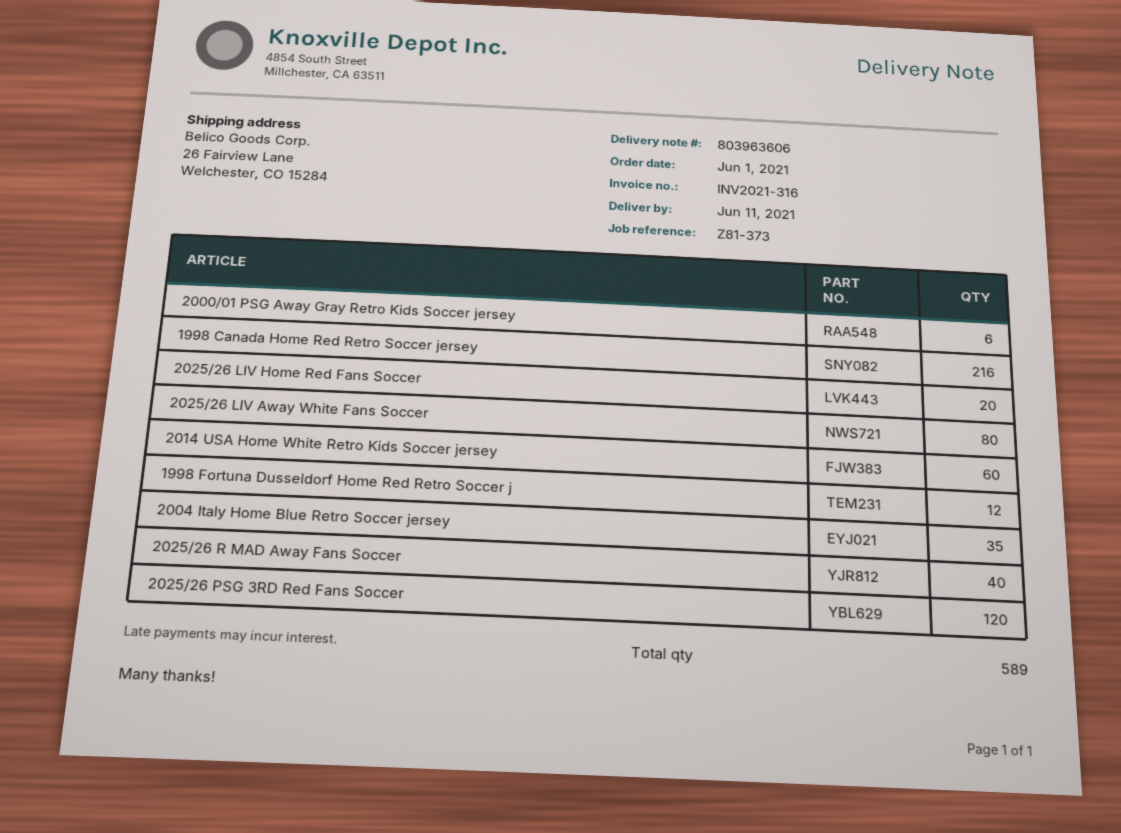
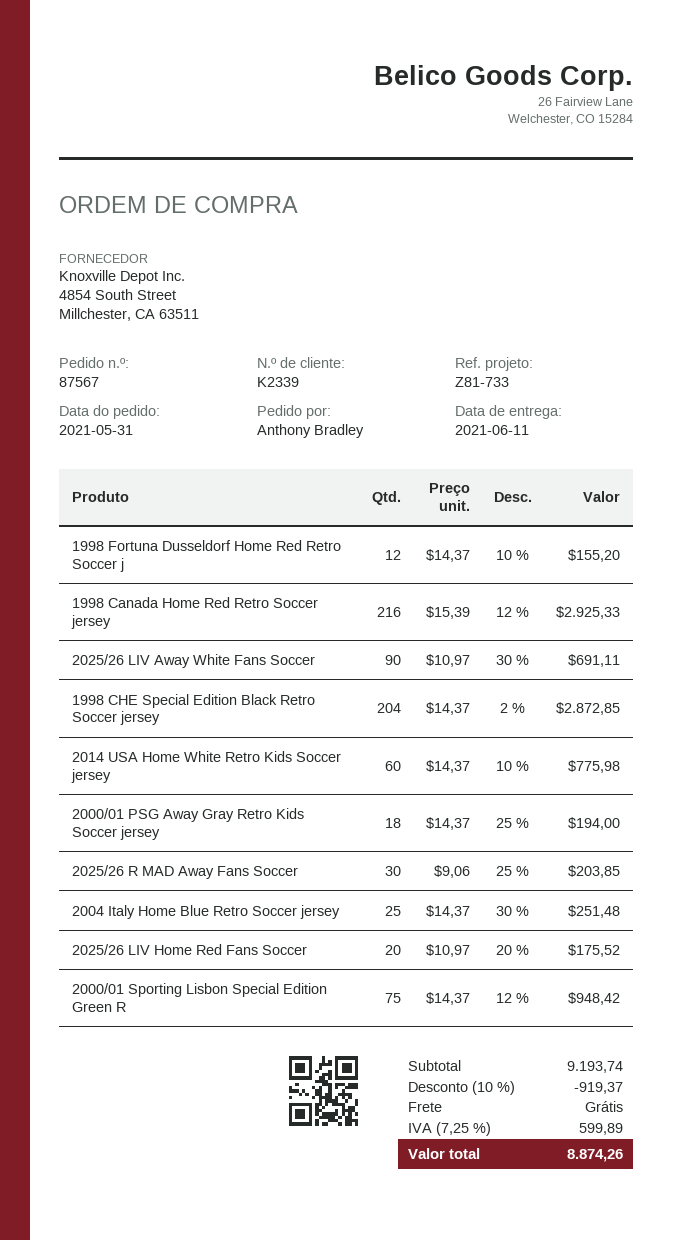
order date: 2021-06-01 -> 2021-05-31
reference: Z81-373 -> Z81-733
2000/01 PSG Away Gray Retro Kids Soccer jersey: 6 -> 18
2025/26 LIV Away White Fans Soccer: 80 -> 90
2004 Italy Home Blue Retro Soccer jersey: 35 -> 25
2025/26 R MAD Away Fans Soccer: 40 -> 30
2025/26 PSG 3RD Red Fans Soccer: 120 -> none
1998 CHE Special Edition Black Retro Soccer jersey: none -> 204
2000/01 Sporting Lisbon Special Edition Green R: none -> 75

